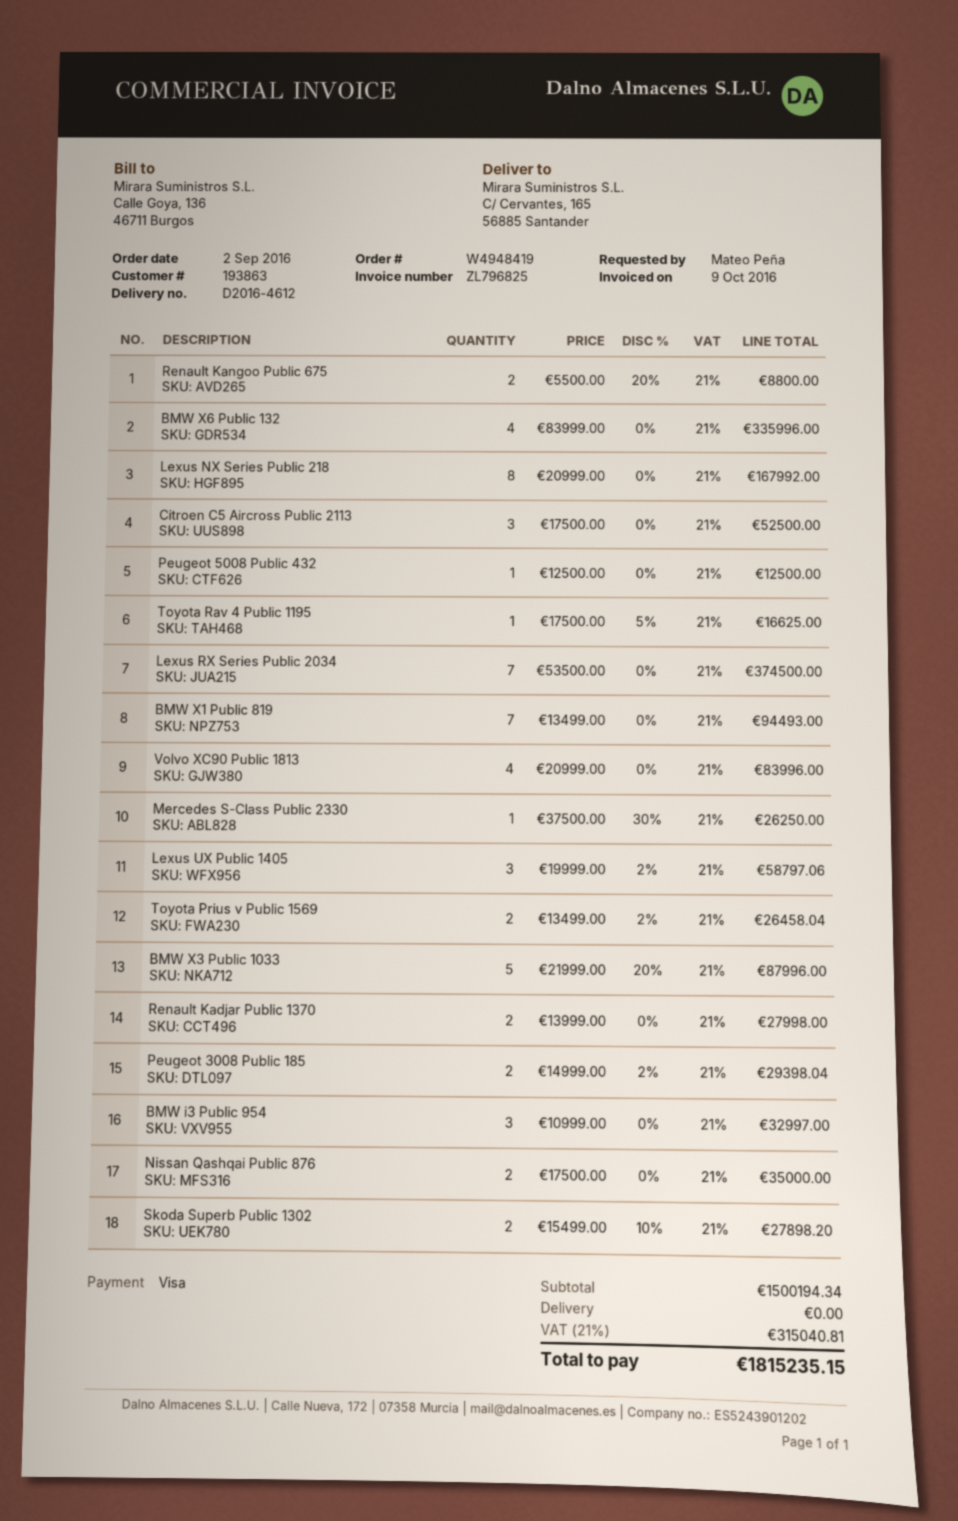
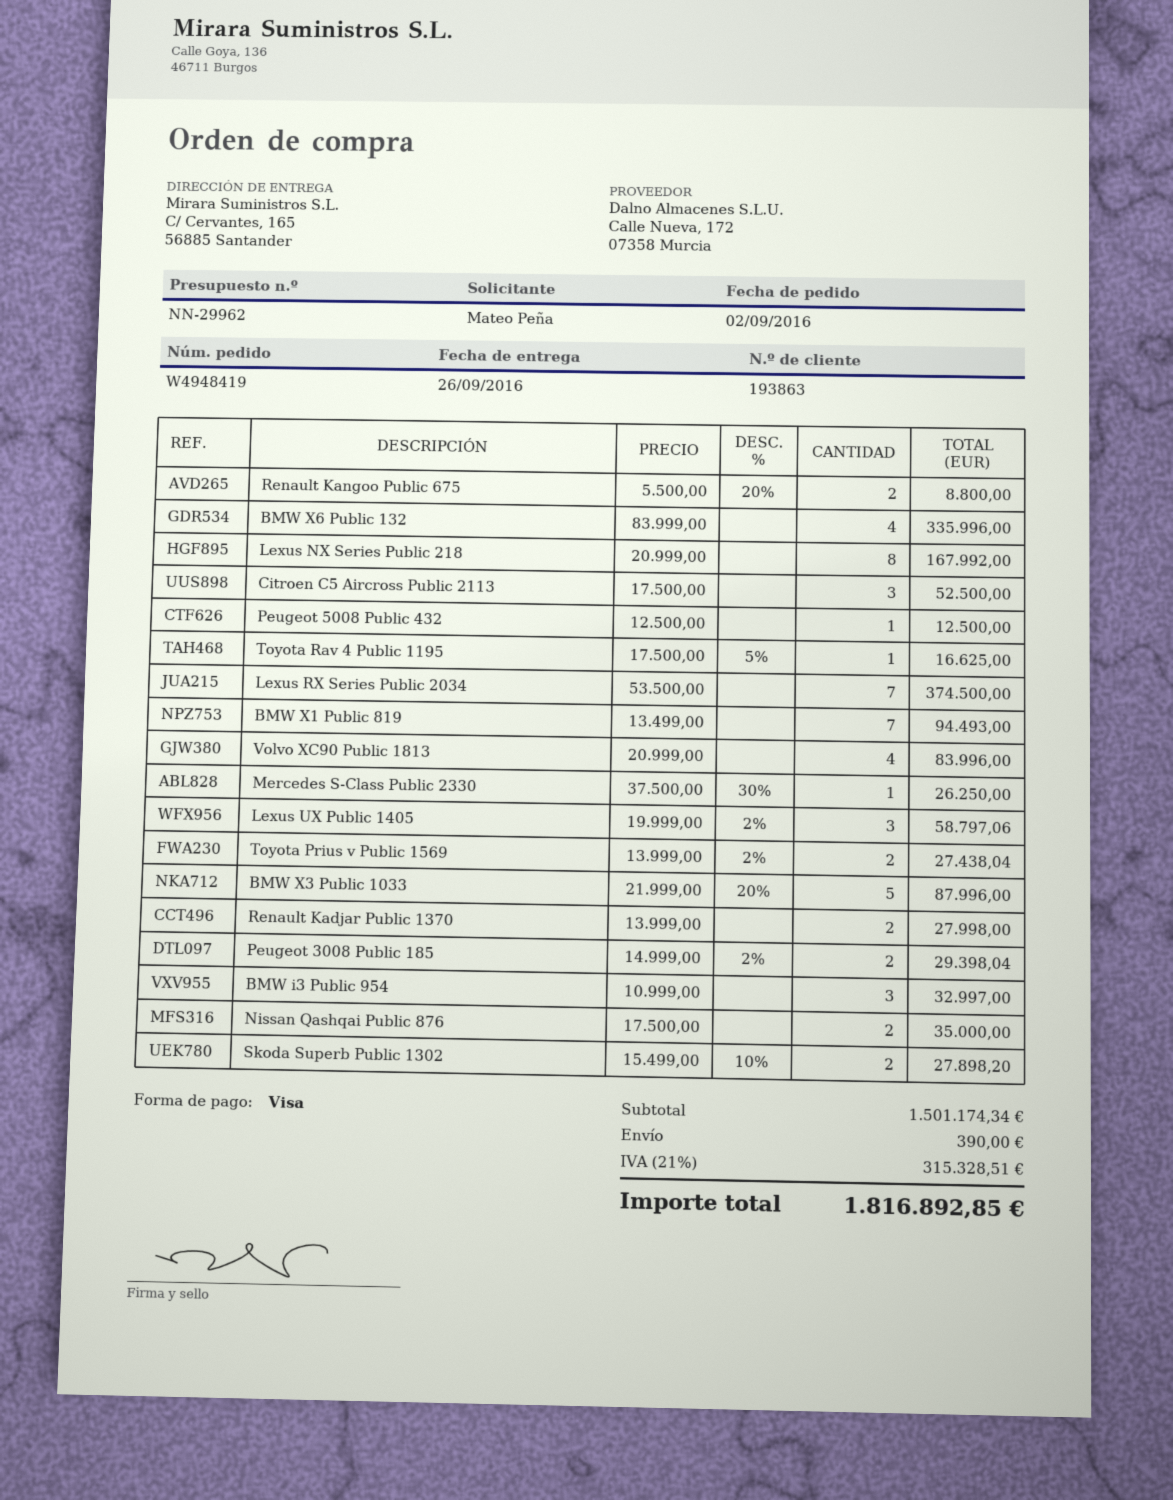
Toyota Prius v Public 1569: 2 x 13499.00 - 2% = 26458.04 -> 2 x 13999.00 - 2% = 27438.04
subtotal: 1500194.34 -> 1501174.34
shipping: 0.00 -> 390.00
tax: 21% = 315040.81 -> 21% = 315328.51
total: 1815235.15 -> 1816892.85

